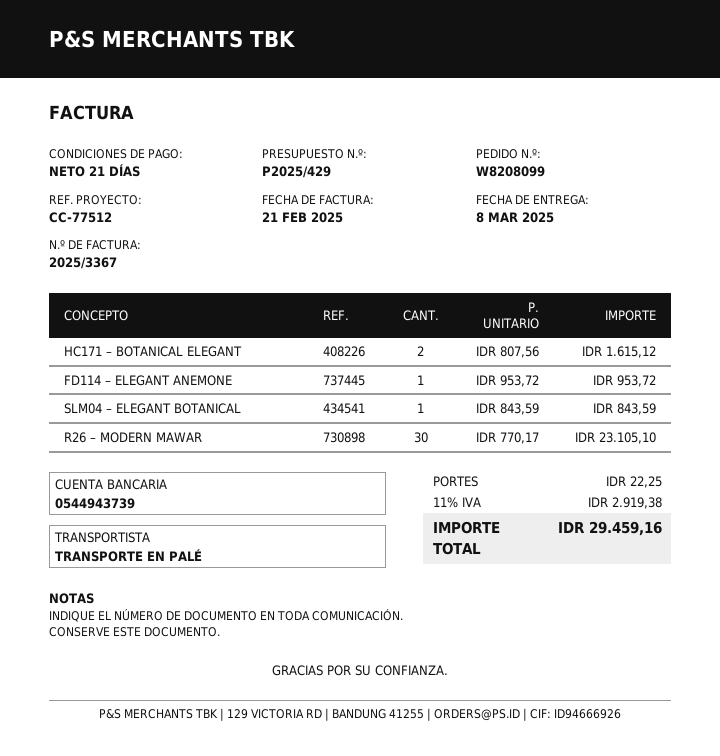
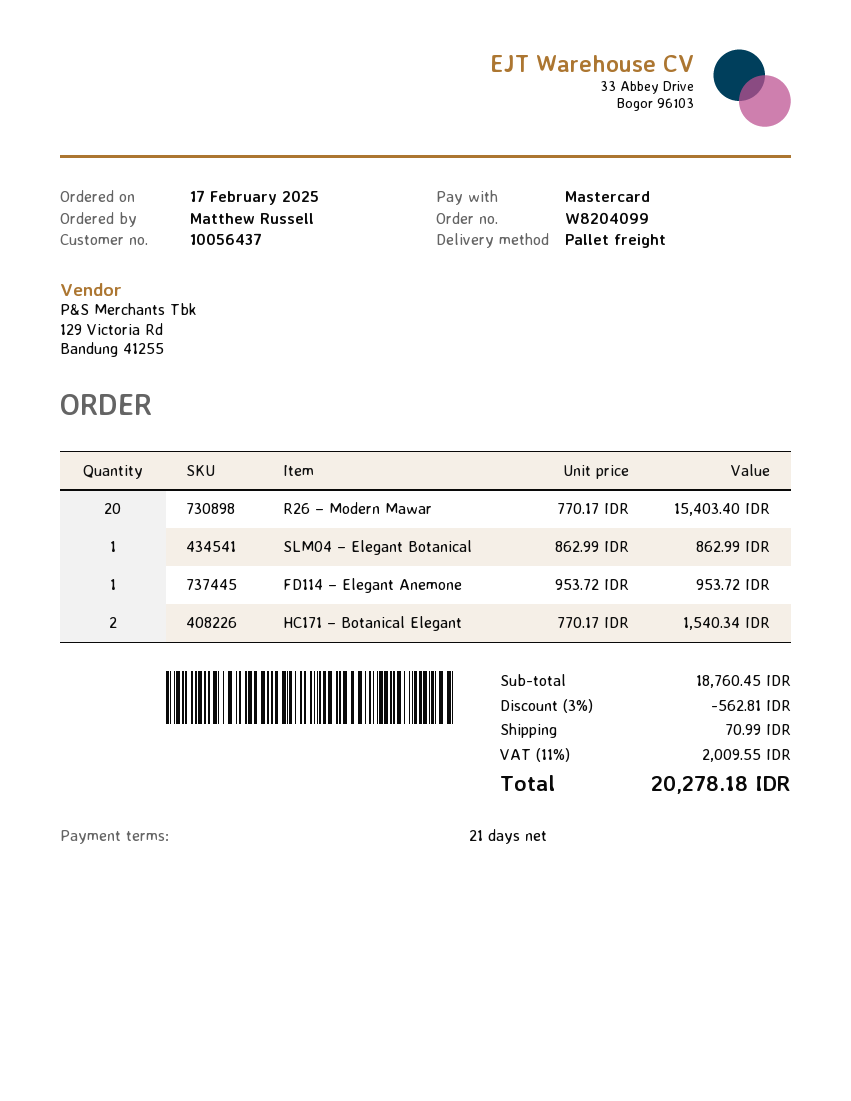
order number: W8208099 -> W8204099
HC171 – BOTANICAL ELEGANT: 2 x 807.56 = 1615.12 -> 2 x 770.17 = 1540.34
SLM04 – ELEGANT BOTANICAL: 1 x 843.59 = 843.59 -> 1 x 862.99 = 862.99
R26 – MODERN MAWAR: 30 x 770.17 = 23105.10 -> 20 x 770.17 = 15403.40
discount: none -> 3% = 562.81
shipping: 22.25 -> 70.99
tax: 11% = 2919.38 -> 11% = 2009.55
total: 29459.16 -> 20278.18

